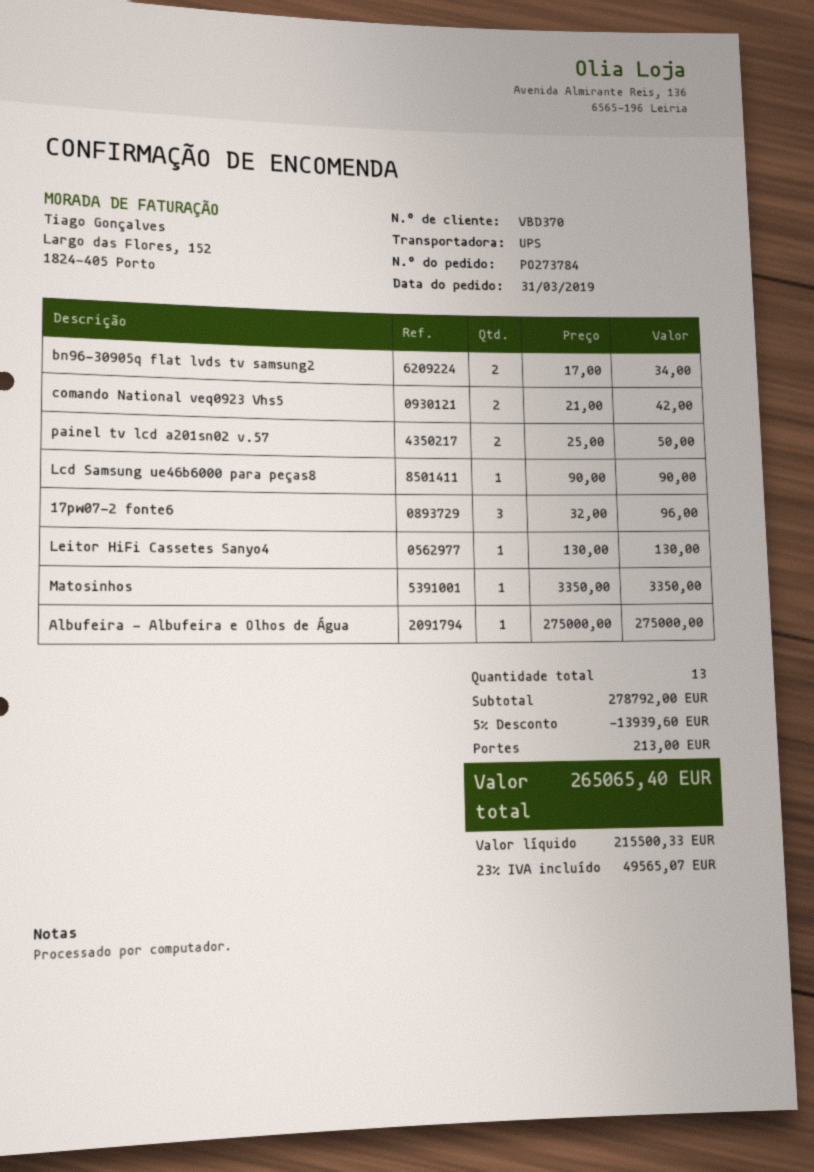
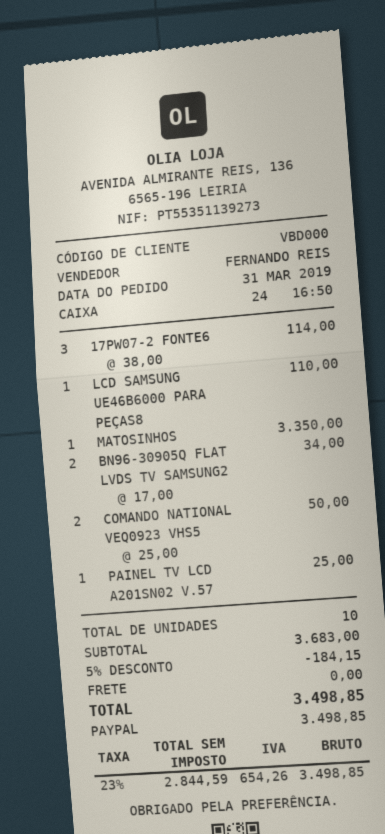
customer number: VBD370 -> VBD000
comando National veq0923 Vhs5: 2 x 21.00 = 42.00 -> 2 x 25.00 = 50.00
painel tv lcd a201sn02 v.57: 2 x 25.00 = 50.00 -> 1 x 25.00 = 25.00
Lcd Samsung ue46b6000 para peças8: 1 x 90.00 = 90.00 -> 1 x 110.00 = 110.00
17pw07-2 fonte6: 3 x 32.00 = 96.00 -> 3 x 38.00 = 114.00
Leitor HiFi Cassetes Sanyo4: 1 x 130.00 = 130.00 -> none
Albufeira - Albufeira e Olhos de Água: 1 x 275000.00 = 275000.00 -> none
total quantity: 13 -> 10
subtotal: 278792.00 -> 3683.00
discount: 5% = 13939.60 -> 5% = 184.15
shipping: 213.00 -> 0.00
net: 215500.33 -> 2844.59
tax: 23% = 49565.07 -> 23% = 654.26
total: 265065.40 -> 3498.85

